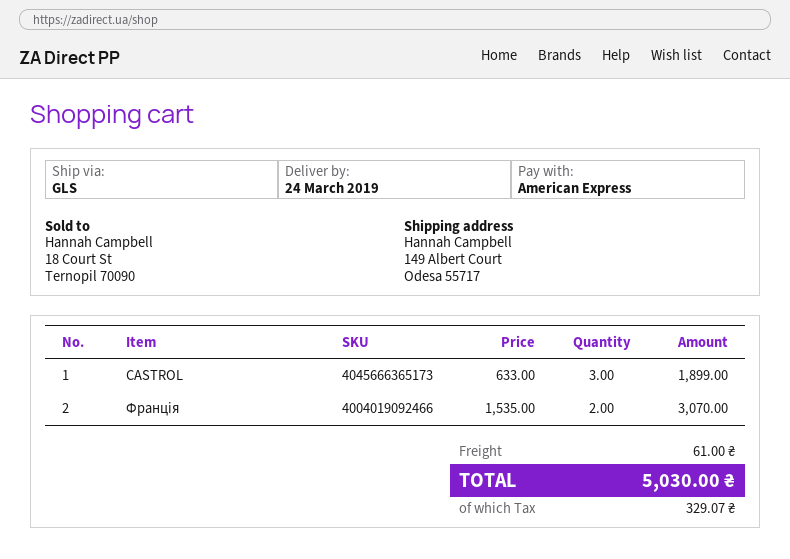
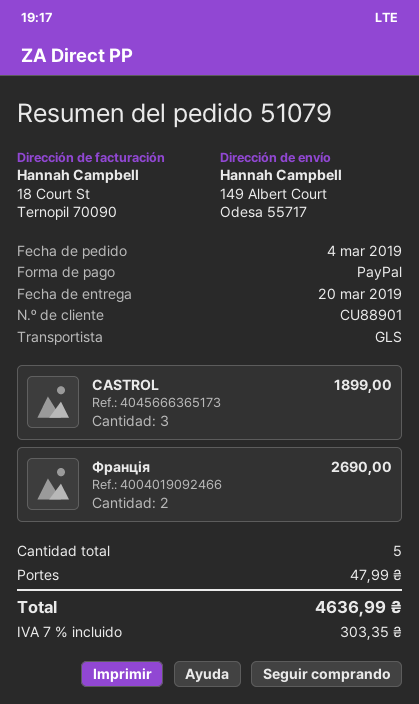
delivery date: 2019-03-24 -> 2019-03-20
payment method: American Express -> PayPal
Франція: 2 for 3070.00 -> 2 for 2690.00
shipping: 61.00 -> 47.99
tax: 329.07 -> 303.35
total: 5030.00 -> 4636.99

